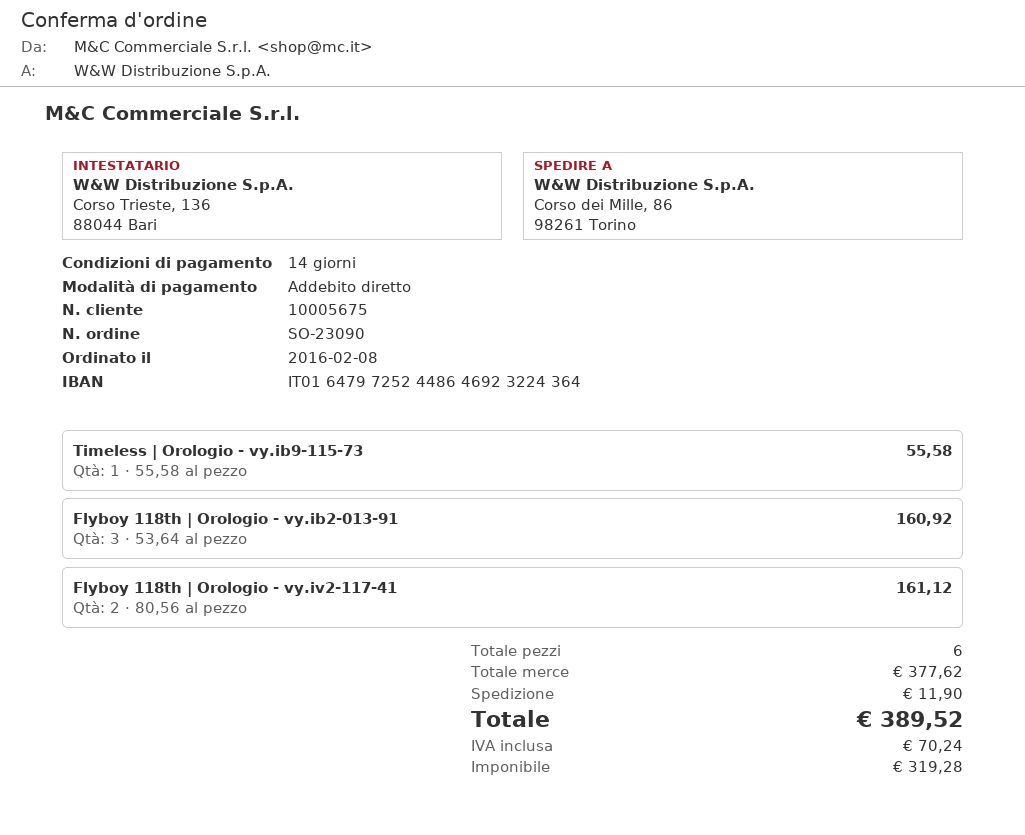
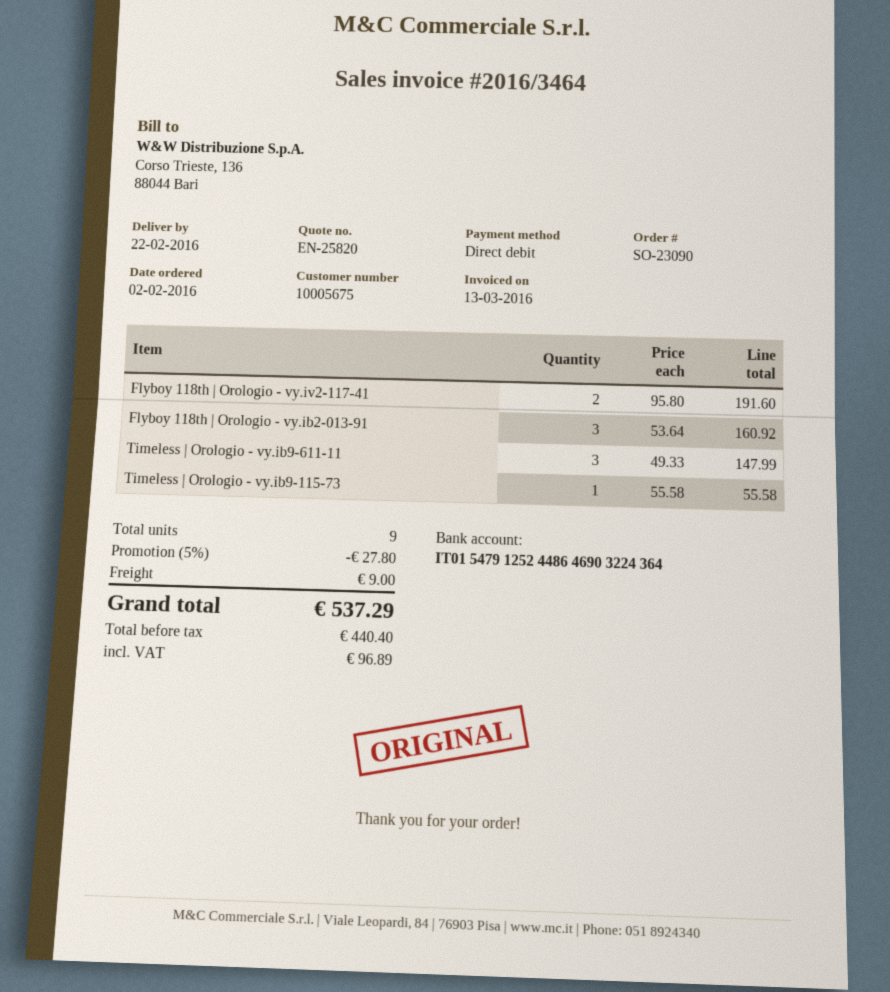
order date: 2016-02-08 -> 2016-02-02
bank account: IT0164797252448646923224364 -> IT0154791252448646903224364
Flyboy 118th | Orologio - vy.iv2-117-41: 2 x 80.56 = 161.12 -> 2 x 95.80 = 191.60
Timeless | Orologio - vy.ib9-611-11: none -> 3 x 49.33 = 147.99
total quantity: 6 -> 9
discount: none -> 5% = 27.80
shipping: 11.90 -> 9.00
net: 319.28 -> 440.40
tax: 70.24 -> 96.89
total: 389.52 -> 537.29

